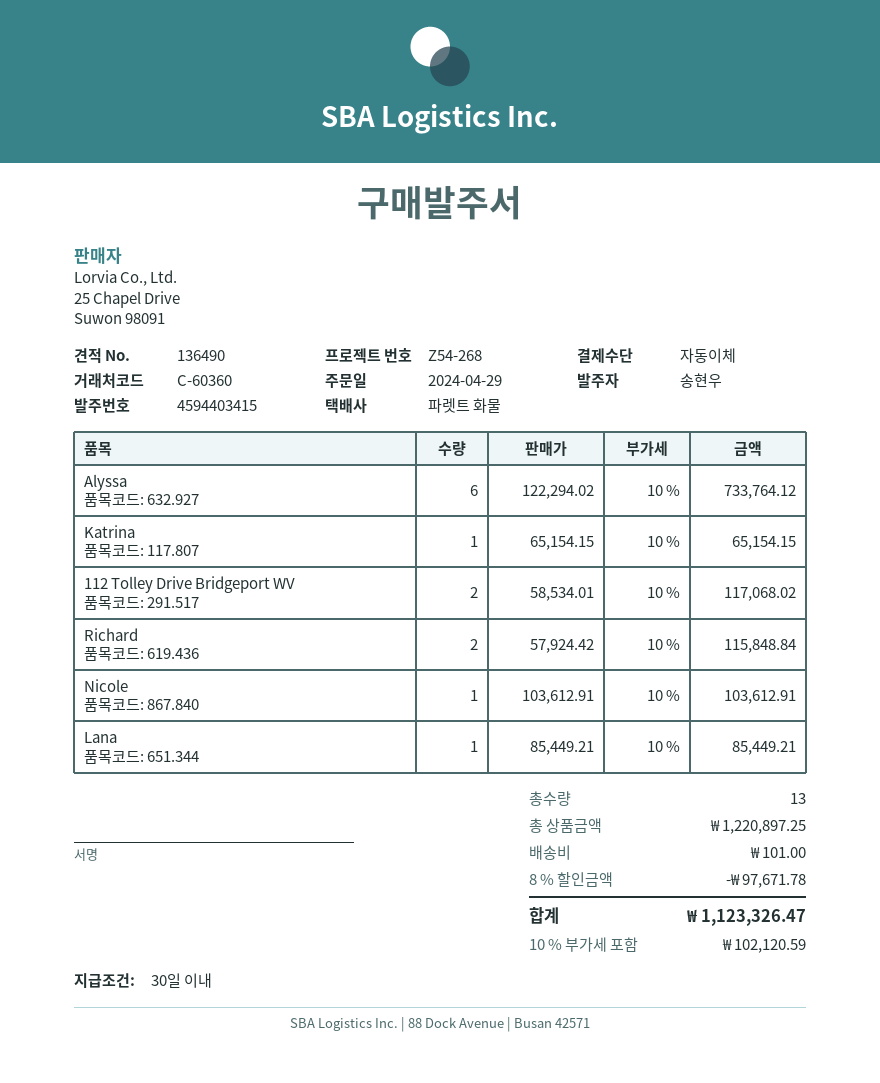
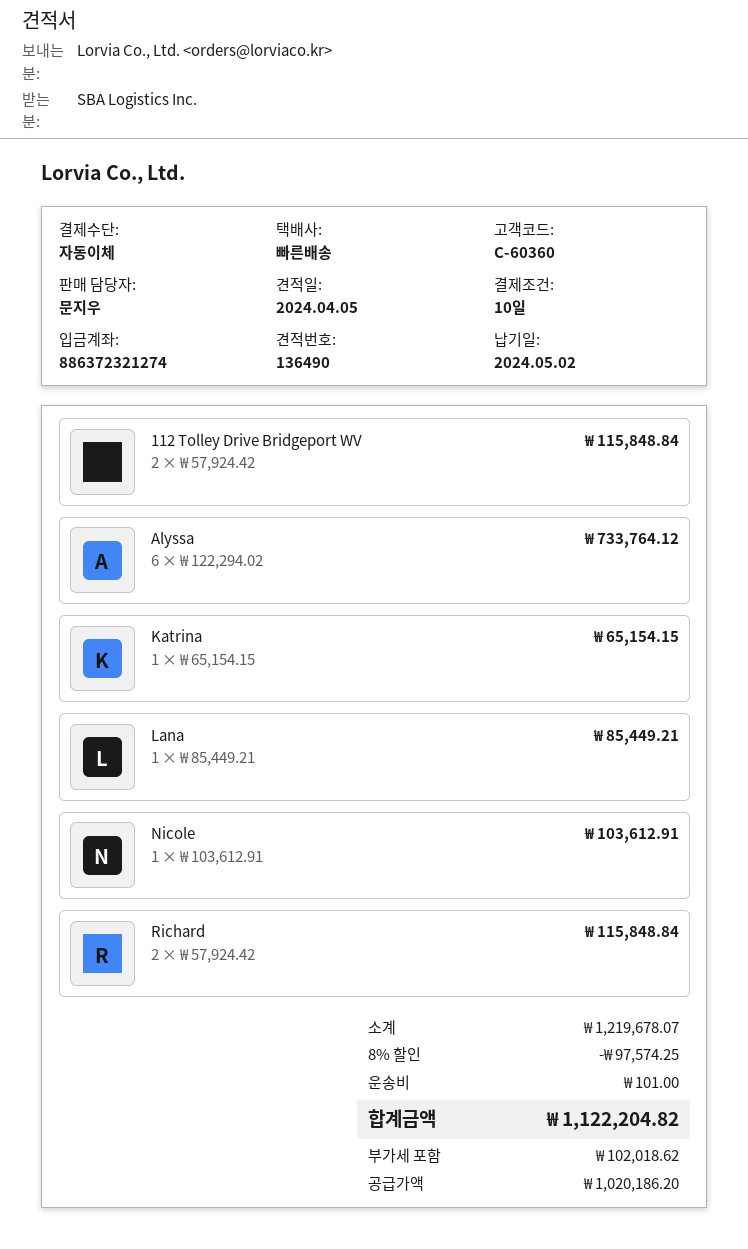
payment terms: 30 days -> 10 days
shipping method: pallet freight -> express
112 Tolley Drive Bridgeport WV: 2 x 58534.01 = 117068.02 -> 2 x 57924.42 = 115848.84
subtotal: 1220897.25 -> 1219678.07
discount: 8% = 97671.78 -> 8% = 97574.25
tax: 102120.59 -> 102018.62
total: 1123326.47 -> 1122204.82

